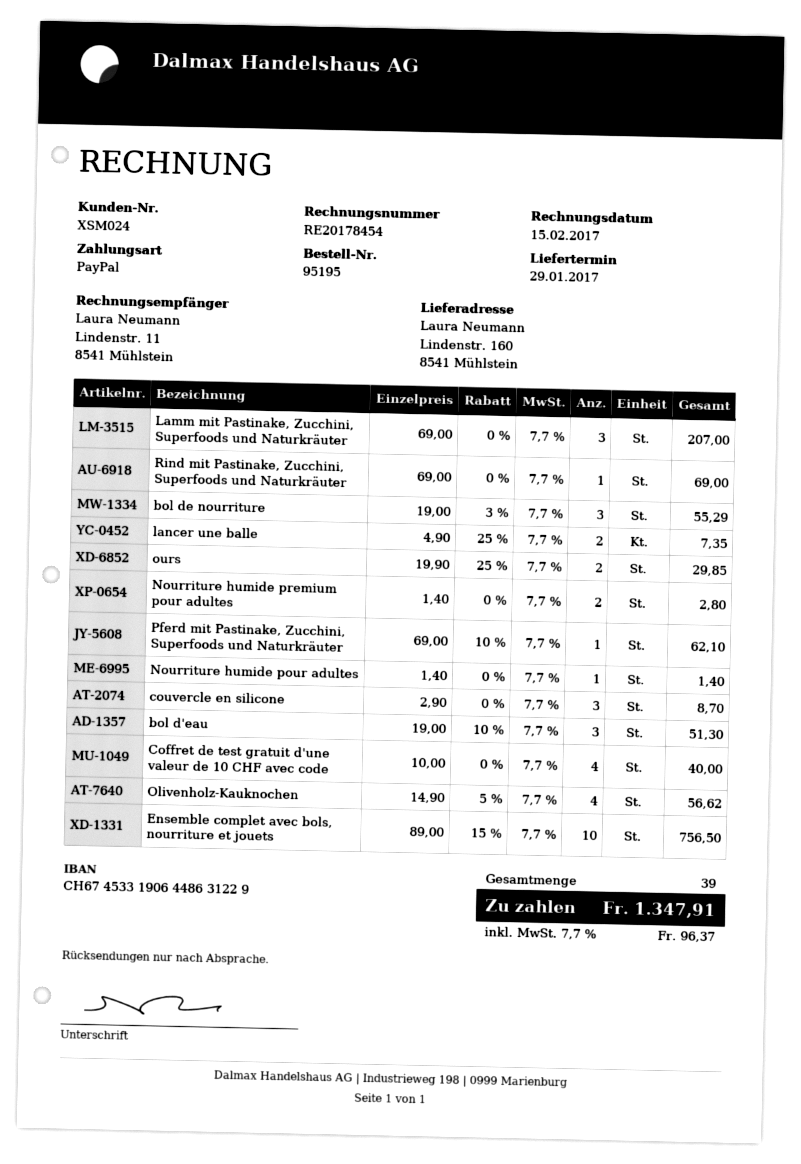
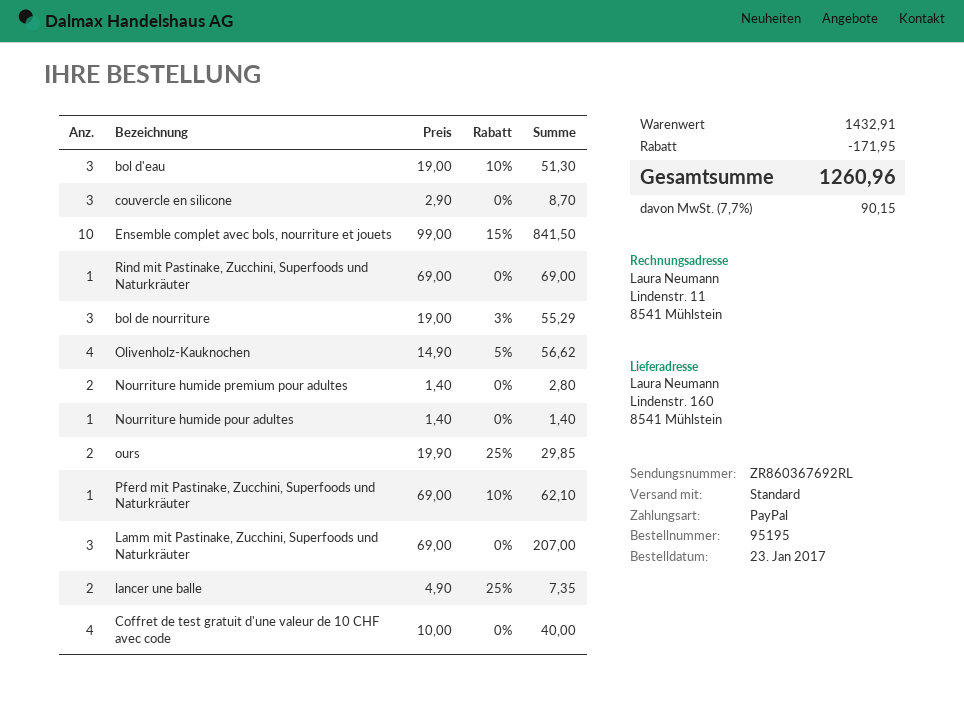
Ensemble complet avec bols, nourriture et jouets: 10 x 89.00 - 15% = 756.50 -> 10 x 99.00 - 15% = 841.50
discount: none -> 171.95
tax: 7.7% = 96.37 -> 7.7% = 90.15
total: 1347.91 -> 1260.96

